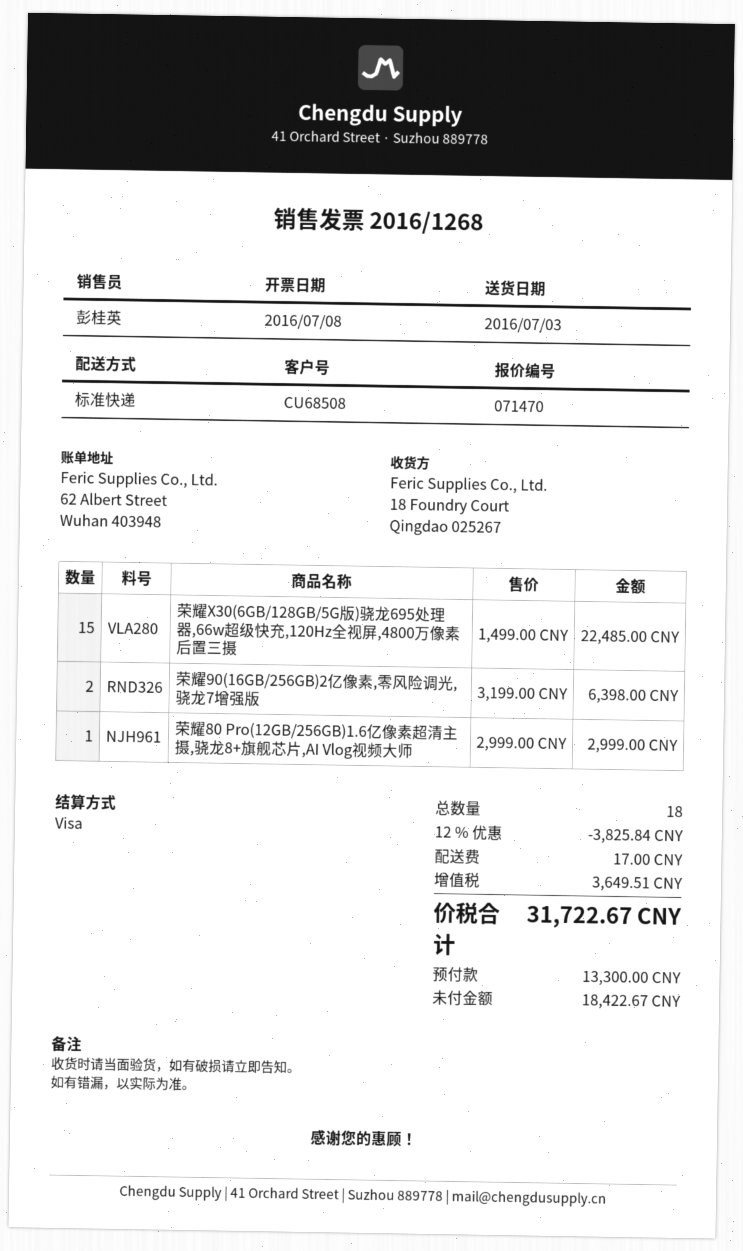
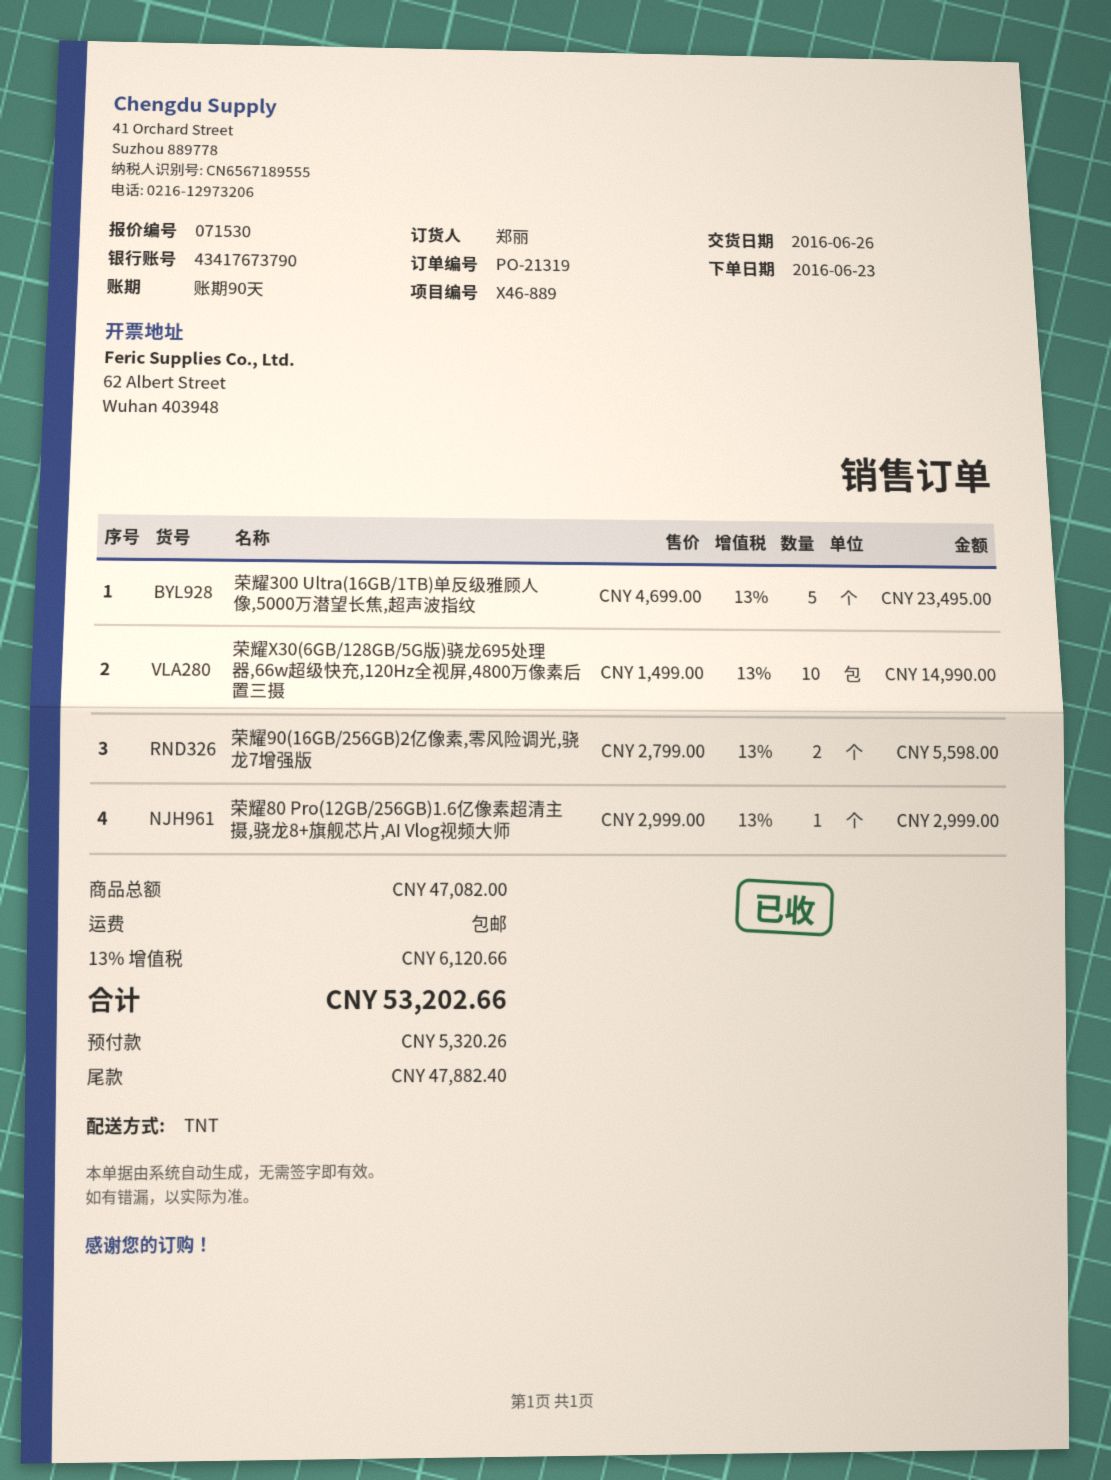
quote number: 071470 -> 071530
delivery date: 2016-07-03 -> 2016-06-26
shipping method: standard -> TNT
荣耀X30(6GB/128GB/5G版)骁龙695处理器,66w超级快充,120Hz全视屏,4800万像素后置三摄: 15 x 1499.00 = 22485.00 -> 10 x 1499.00 = 14990.00
荣耀90(16GB/256GB)2亿像素,零风险调光,骁龙7增强版: 2 x 3199.00 = 6398.00 -> 2 x 2799.00 = 5598.00
荣耀300 Ultra(16GB/1TB)单反级雅顾人像,5000万潜望长焦,超声波指纹: none -> 5 x 4699.00 = 23495.00
discount: 12% = 3825.84 -> none
shipping: 17.00 -> 0.00
tax: 3649.51 -> 6120.66
total: 31722.67 -> 53202.66
deposit: 13300.00 -> 5320.26
balance: 18422.67 -> 47882.40

